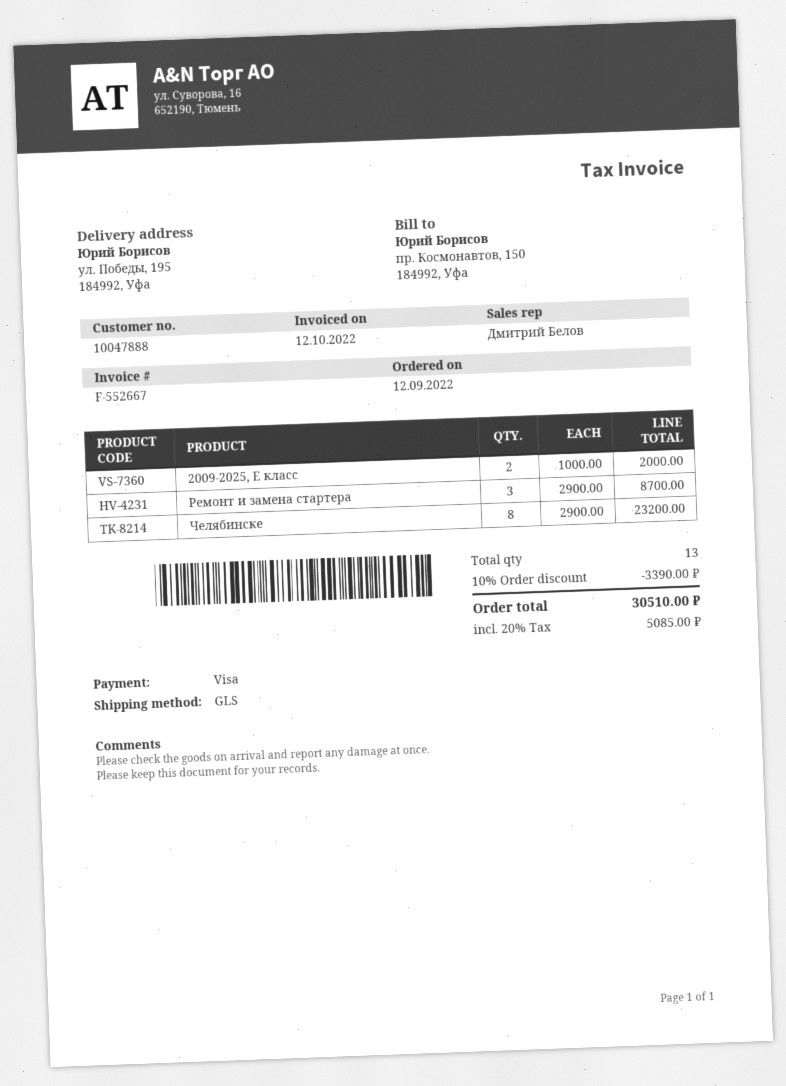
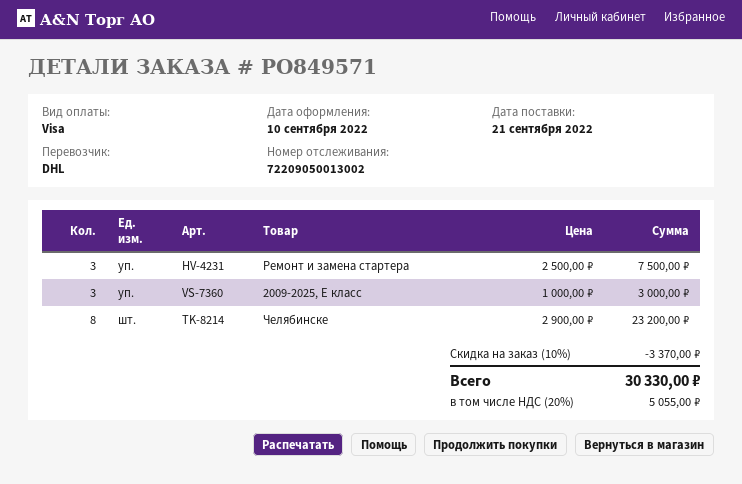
order date: 2022-09-12 -> 2022-09-10
shipping method: GLS -> DHL
2009-2025, E класс: 2 x 1000.00 = 2000.00 -> 3 x 1000.00 = 3000.00
Ремонт и замена стартера: 3 x 2900.00 = 8700.00 -> 3 x 2500.00 = 7500.00
discount: 10% = 3390.00 -> 10% = 3370.00
tax: 20% = 5085.00 -> 20% = 5055.00
total: 30510.00 -> 30330.00

